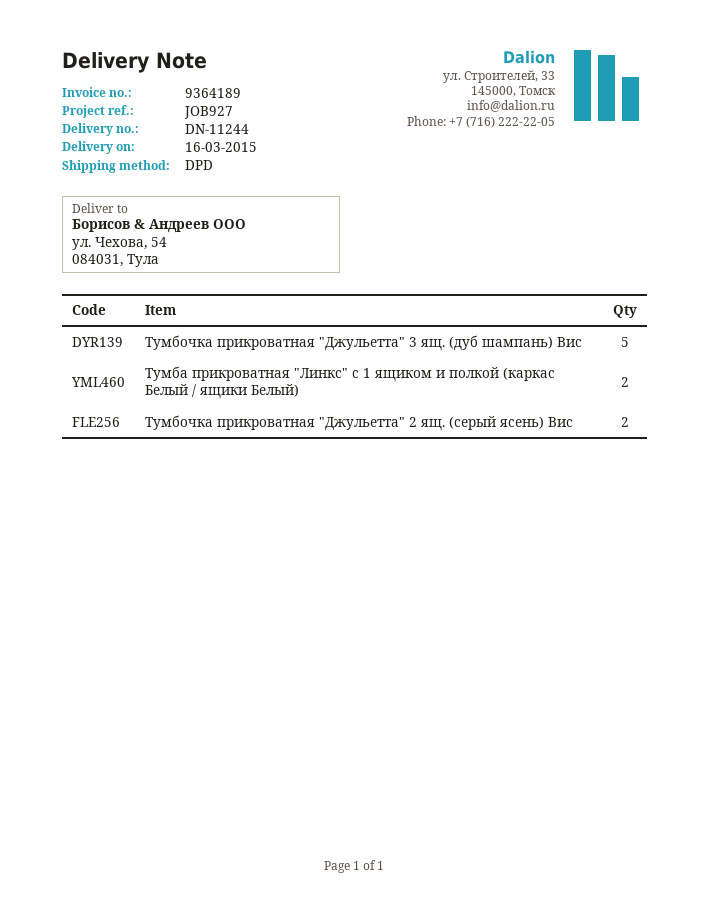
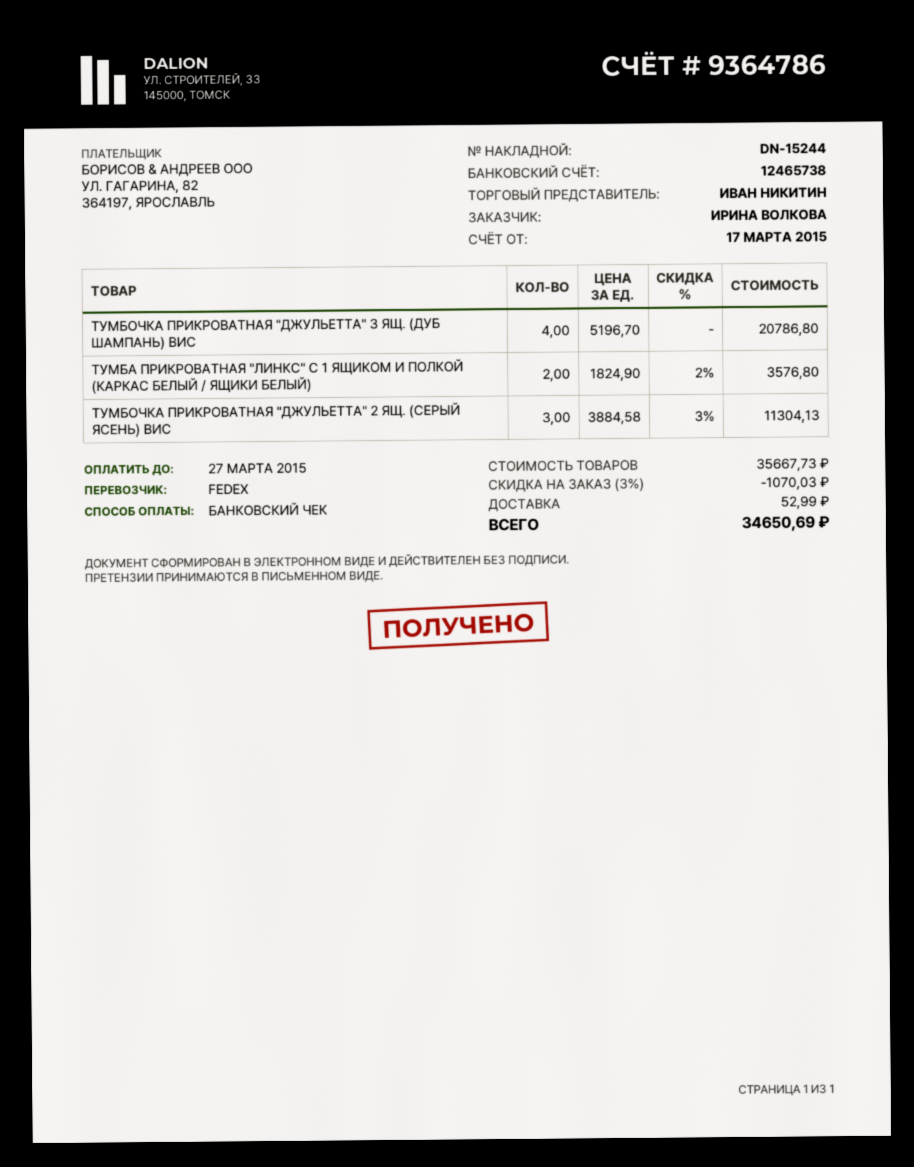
delivery note number: DN-11244 -> DN-15244
invoice number: 9364189 -> 9364786
shipping method: DPD -> FedEx
Тумбочка прикроватная "Джульетта" 3 ящ. (дуб шампань) Вис: 5 -> 4
Тумбочка прикроватная "Джульетта" 2 ящ. (серый ясень) Вис: 2 -> 3

